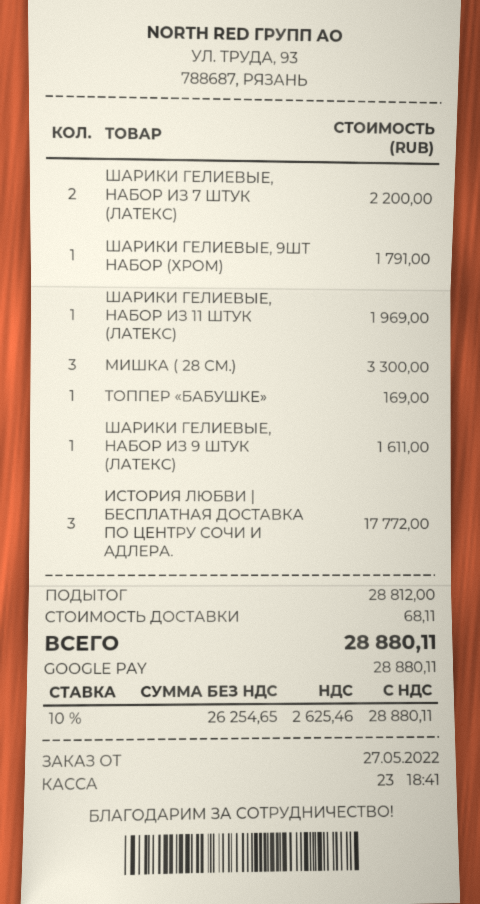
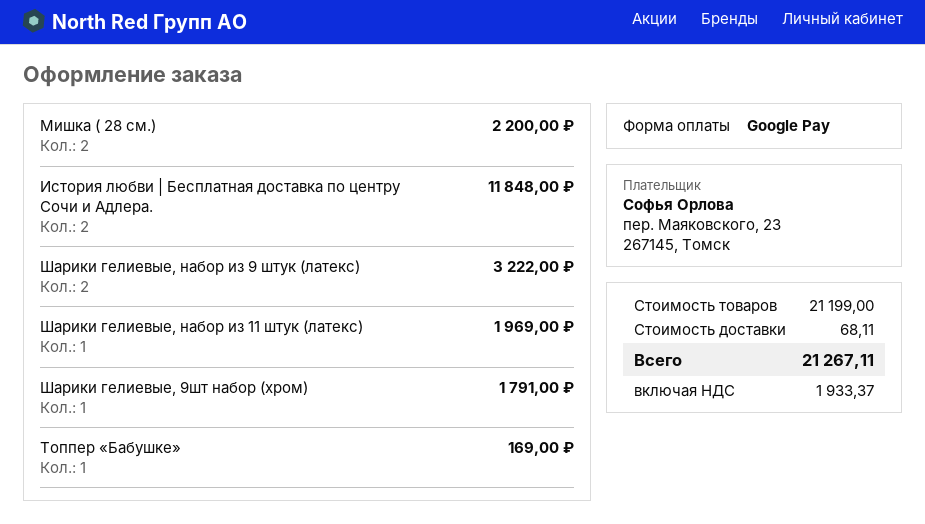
ШАРИКИ ГЕЛИЕВЫЕ, НАБОР ИЗ 7 ШТУК (ЛАТЕКС): 2 for 2200.00 -> none
МИШКА ( 28 СМ.): 3 for 3300.00 -> 2 for 2200.00
ШАРИКИ ГЕЛИЕВЫЕ, НАБОР ИЗ 9 ШТУК (ЛАТЕКС): 1 for 1611.00 -> 2 for 3222.00
ИСТОРИЯ ЛЮБВИ | БЕСПЛАТНАЯ ДОСТАВКА ПО ЦЕНТРУ СОЧИ И АДЛЕРА.: 3 for 17772.00 -> 2 for 11848.00
subtotal: 28812.00 -> 21199.00
tax: 2625.46 -> 1933.37
total: 28880.11 -> 21267.11

